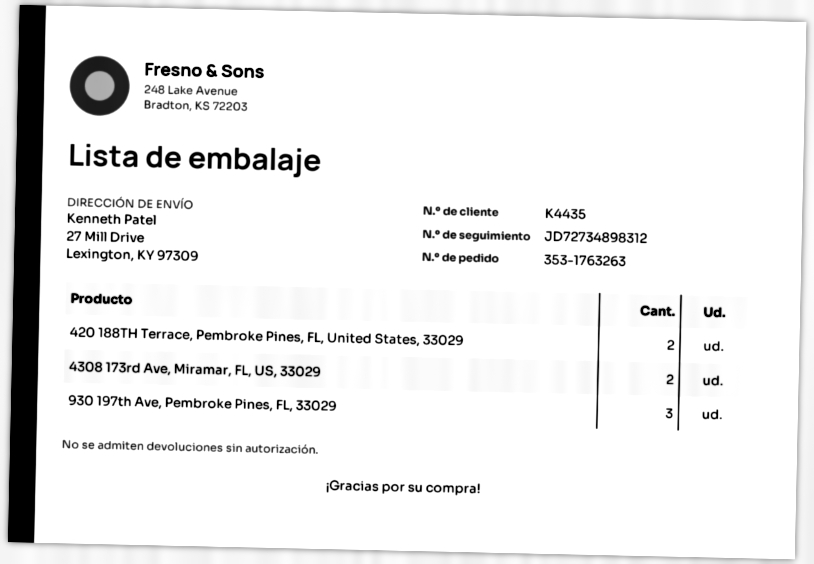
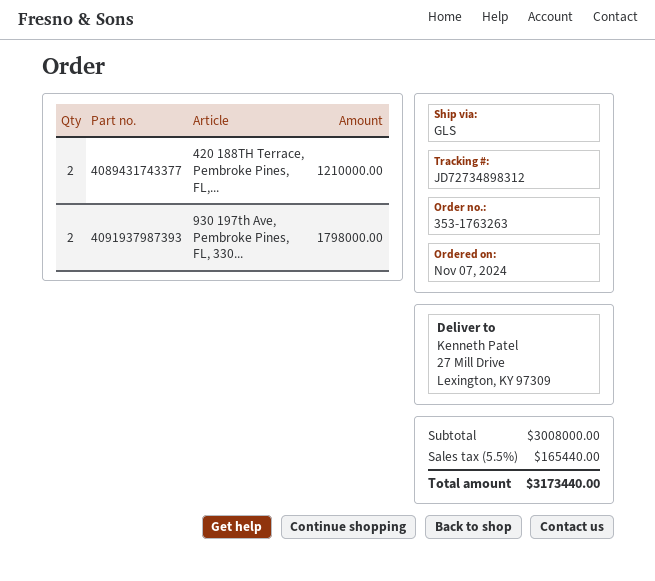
4308 173rd Ave, Miramar, FL, US, 33029: 2 -> none
930 197th Ave, Pembroke Pines, FL, 33029: 3 -> 2

